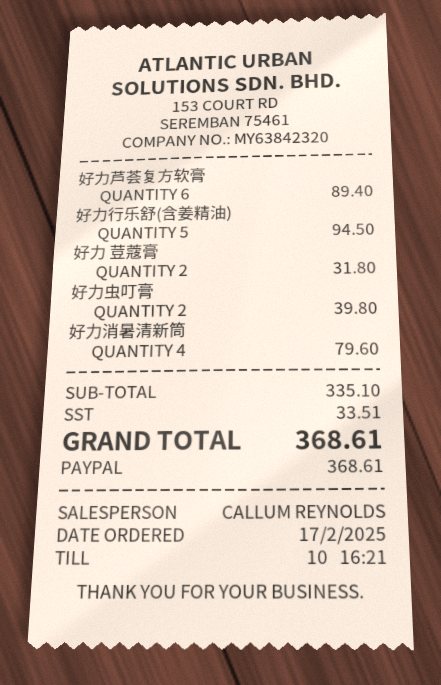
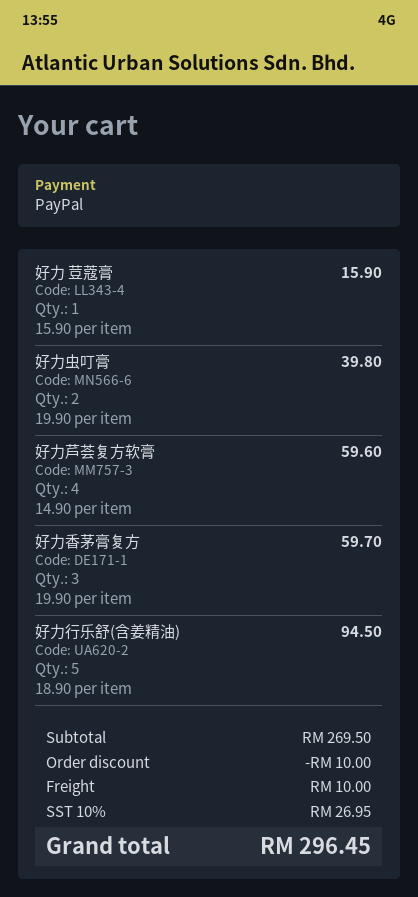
好力芦荟复方软膏: 6 for 89.40 -> 4 for 59.60
好力 荳蔻膏: 2 for 31.80 -> 1 for 15.90
好力消暑清新筒: 4 for 79.60 -> none
好力香茅膏复方: none -> 3 for 59.70
subtotal: 335.10 -> 269.50
discount: none -> 10.00
shipping: none -> 10.00
tax: 33.51 -> 26.95
total: 368.61 -> 296.45

